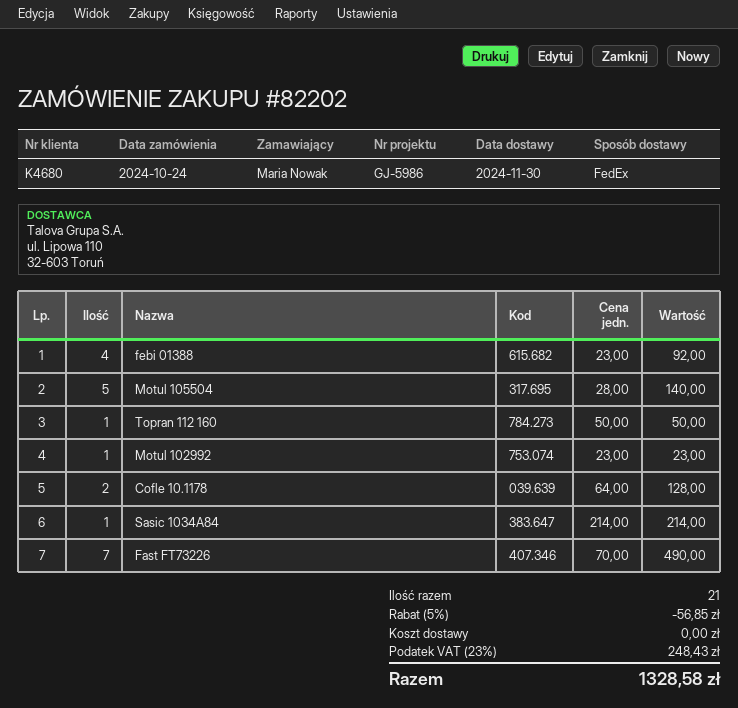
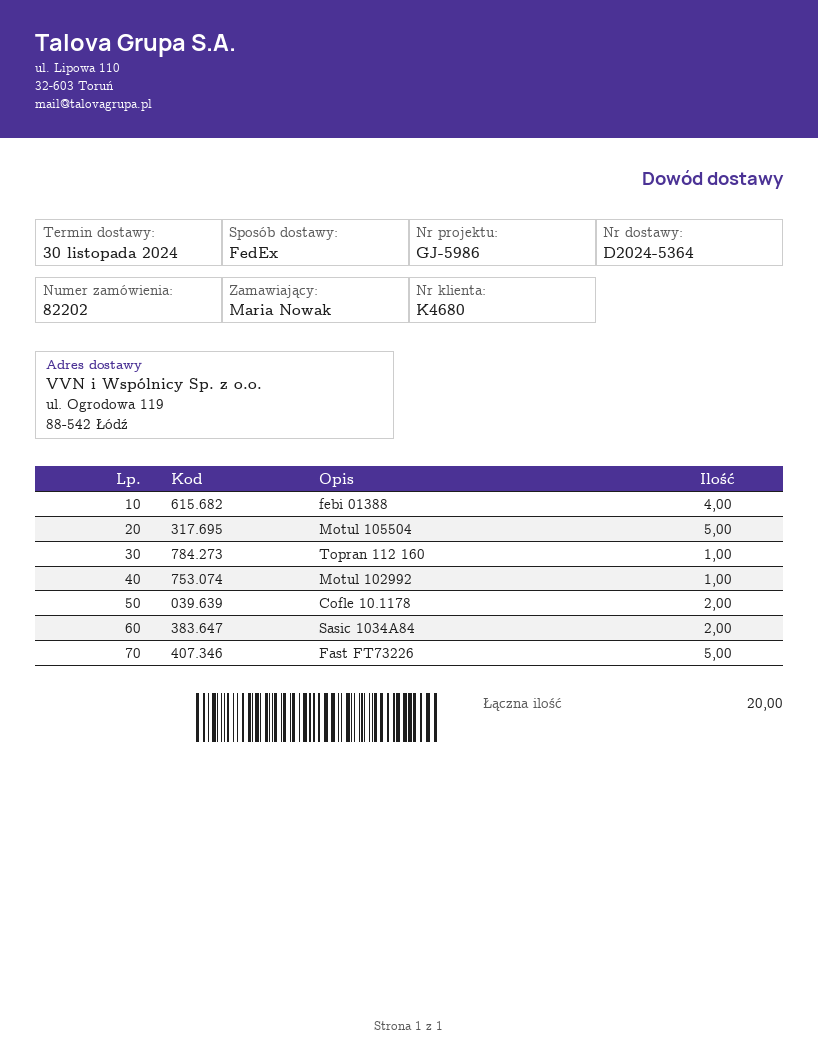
Sasic 1034A84: 1 -> 2
Fast FT73226: 7 -> 5
total quantity: 21 -> 20

